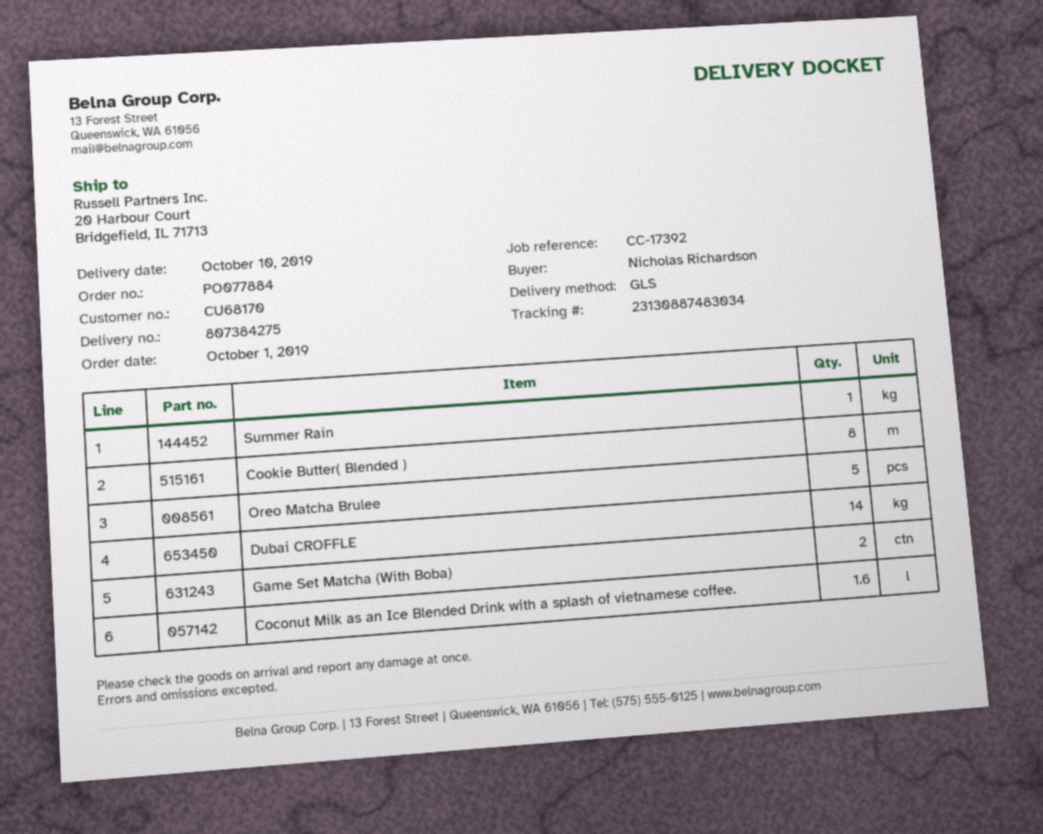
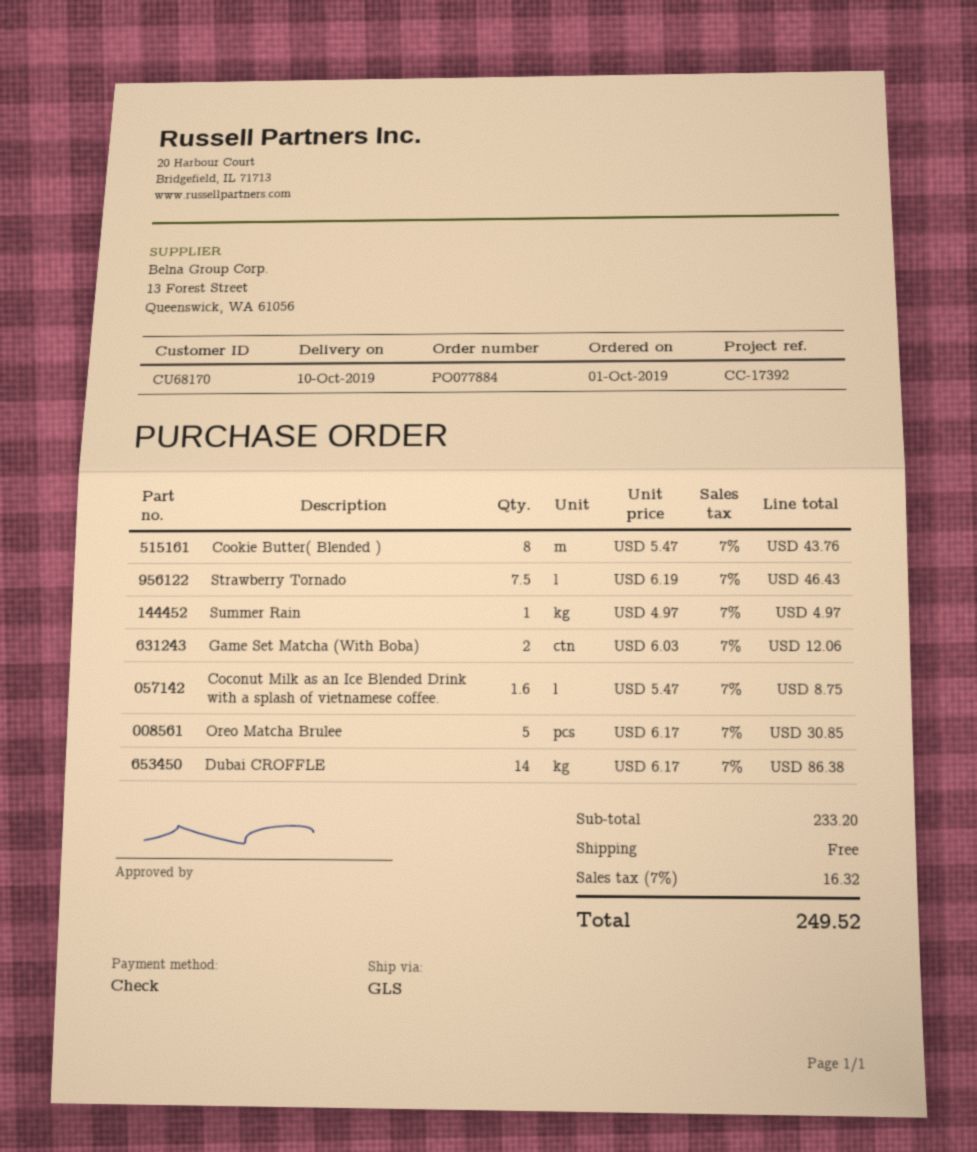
Strawberry Tornado: none -> 7.5

